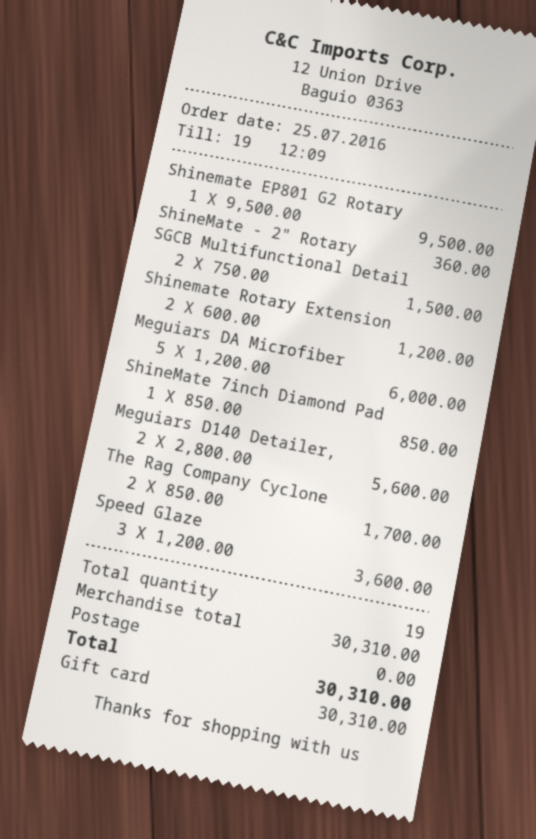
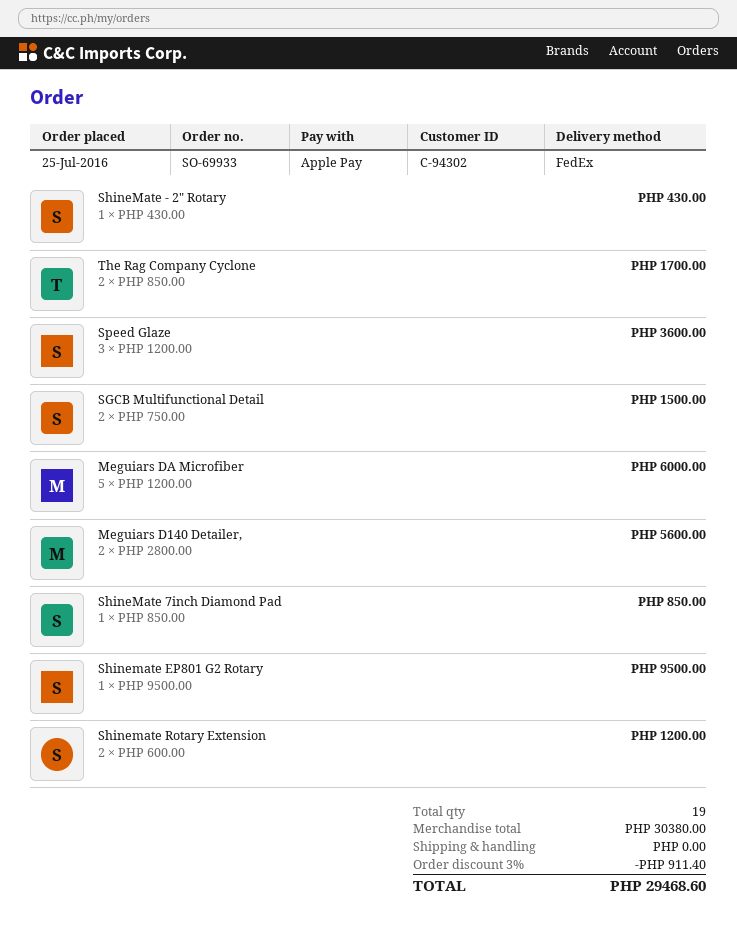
payment method: gift card -> Apple Pay
ShineMate - 2" Rotary: 1 x 360.00 = 360.00 -> 1 x 430.00 = 430.00
subtotal: 30310.00 -> 30380.00
discount: none -> 3% = 911.40
total: 30310.00 -> 29468.60

